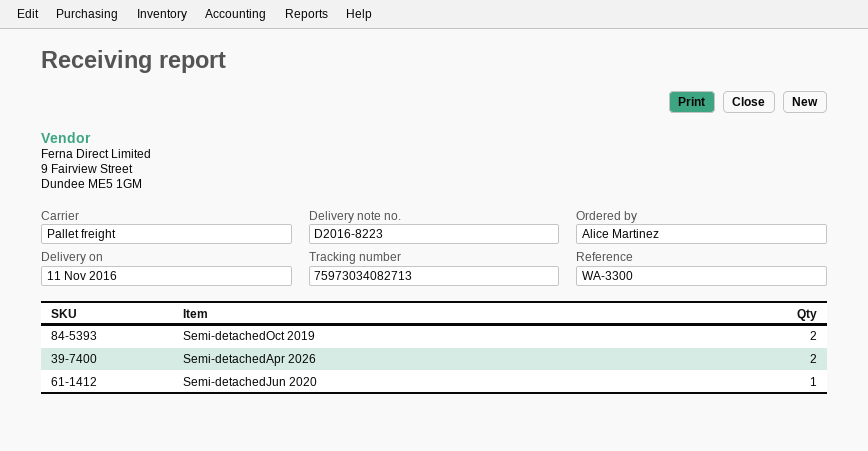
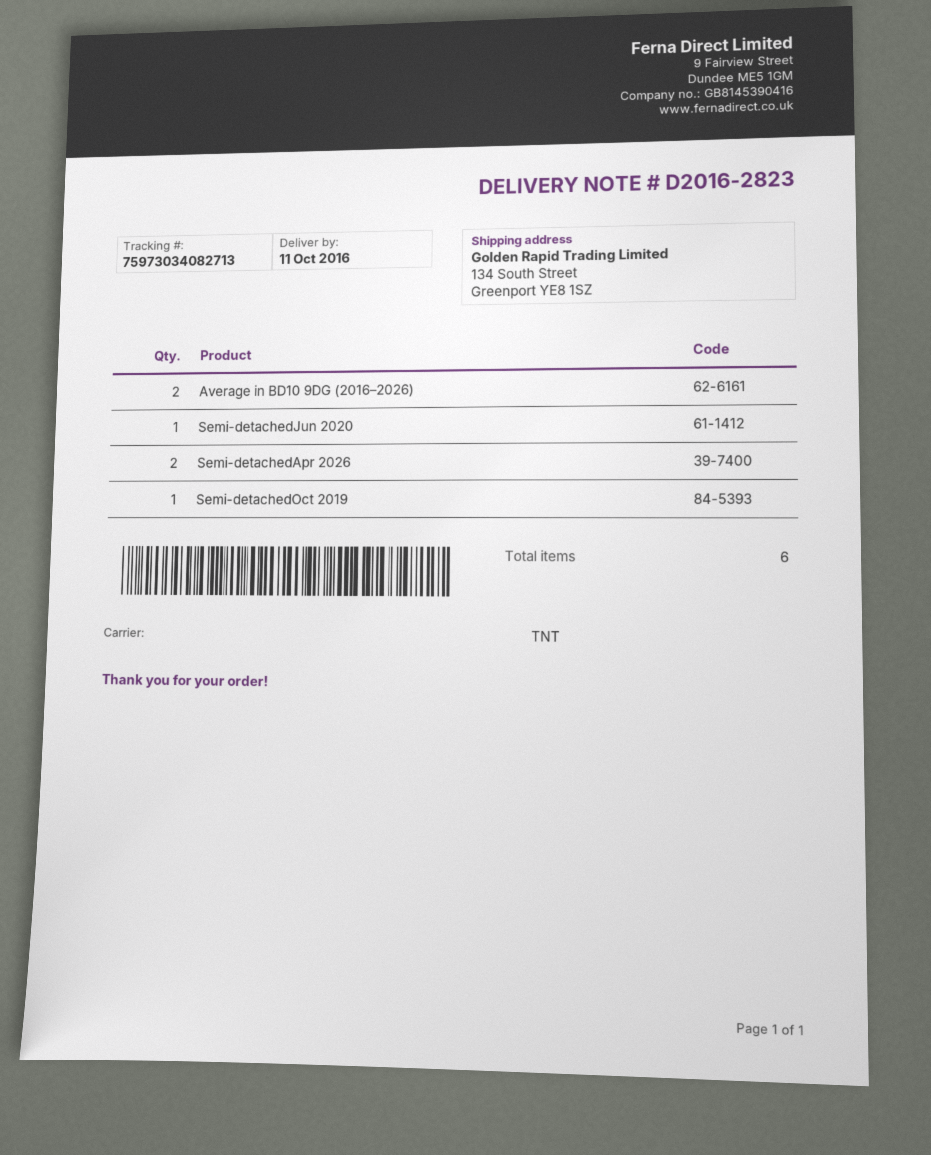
delivery note number: D2016-8223 -> D2016-2823
delivery date: 2016-11-11 -> 2016-10-11
shipping method: pallet freight -> TNT
Semi-detachedOct 2019: 2 -> 1
Average in BD10 9DG (2016–2026): none -> 2

